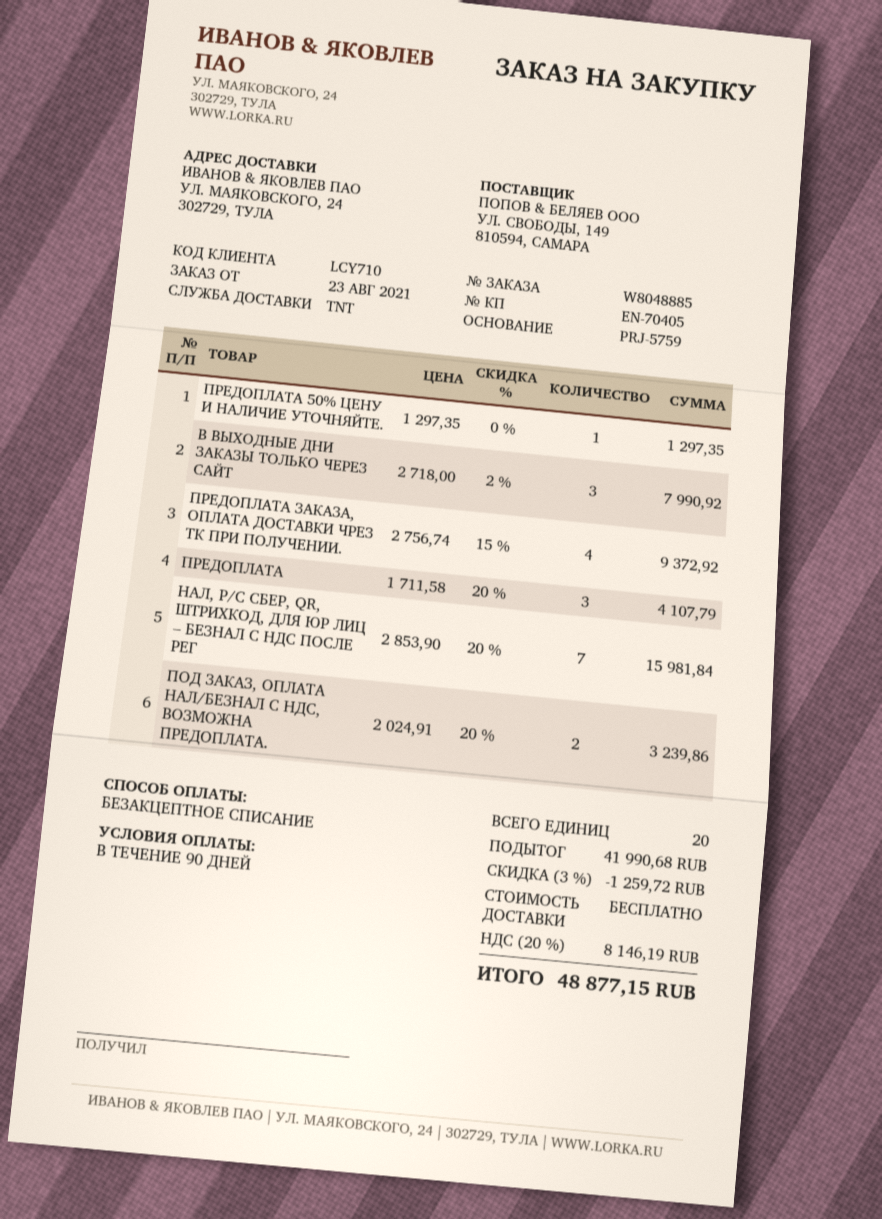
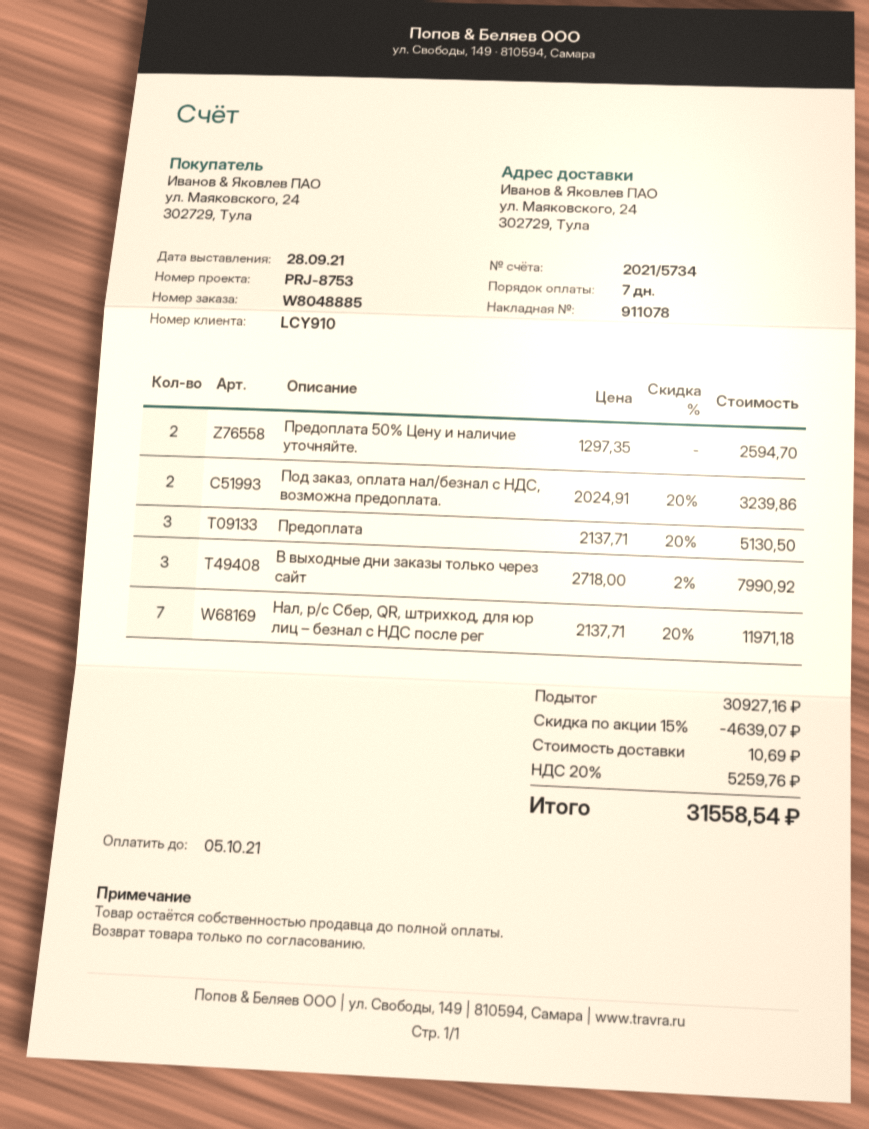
payment terms: 90 days -> 7 days
customer number: LCY710 -> LCY910
reference: PRJ-5759 -> PRJ-8753
ПРЕДОПЛАТА 50% ЦЕНУ И НАЛИЧИЕ УТОЧНЯЙТЕ.: 1 x 1297.35 = 1297.35 -> 2 x 1297.35 = 2594.70
ПРЕДОПЛАТА ЗАКАЗА, ОПЛАТА ДОСТАВКИ ЧРЕЗ ТК ПРИ ПОЛУЧЕНИИ.: 4 x 2756.74 - 15% = 9372.92 -> none
ПРЕДОПЛАТА: 3 x 1711.58 - 20% = 4107.79 -> 3 x 2137.71 - 20% = 5130.50
НАЛ, Р/С СБЕР, QR, ШТРИХКОД, ДЛЯ ЮР ЛИЦ – БЕЗНАЛ С НДС ПОСЛЕ РЕГ: 7 x 2853.90 - 20% = 15981.84 -> 7 x 2137.71 - 20% = 11971.18
subtotal: 41990.68 -> 30927.16
discount: 3% = 1259.72 -> 15% = 4639.07
shipping: 0.00 -> 10.69
tax: 20% = 8146.19 -> 20% = 5259.76
total: 48877.15 -> 31558.54

